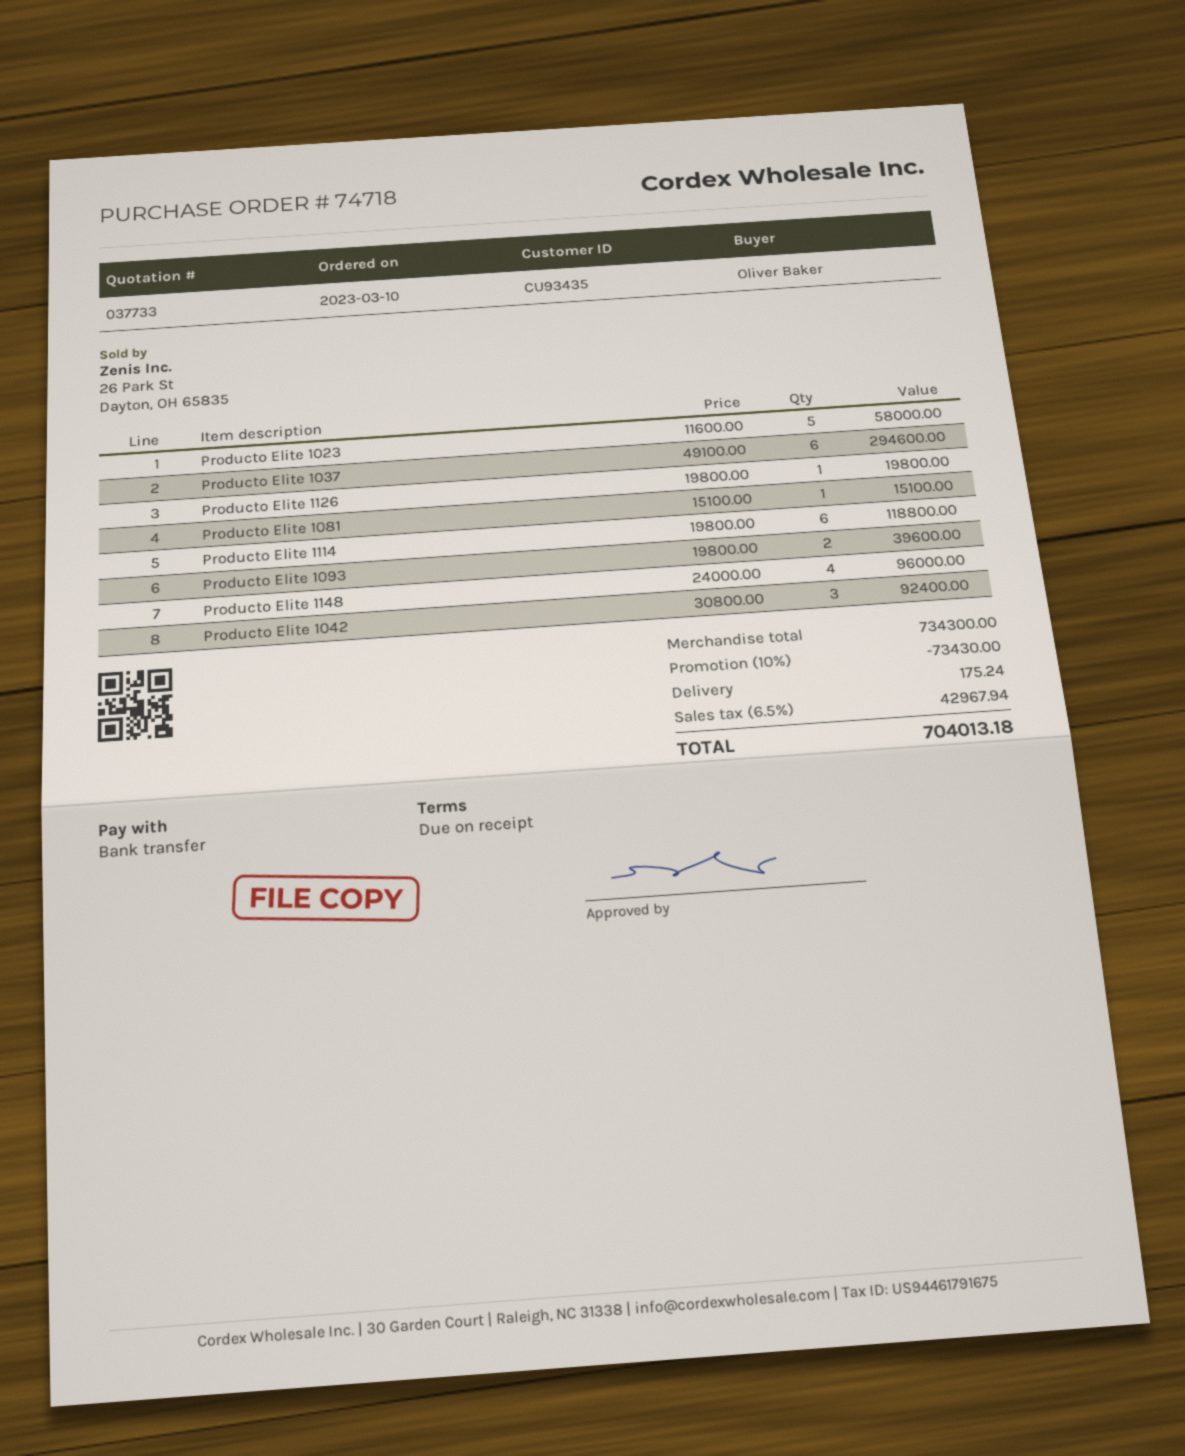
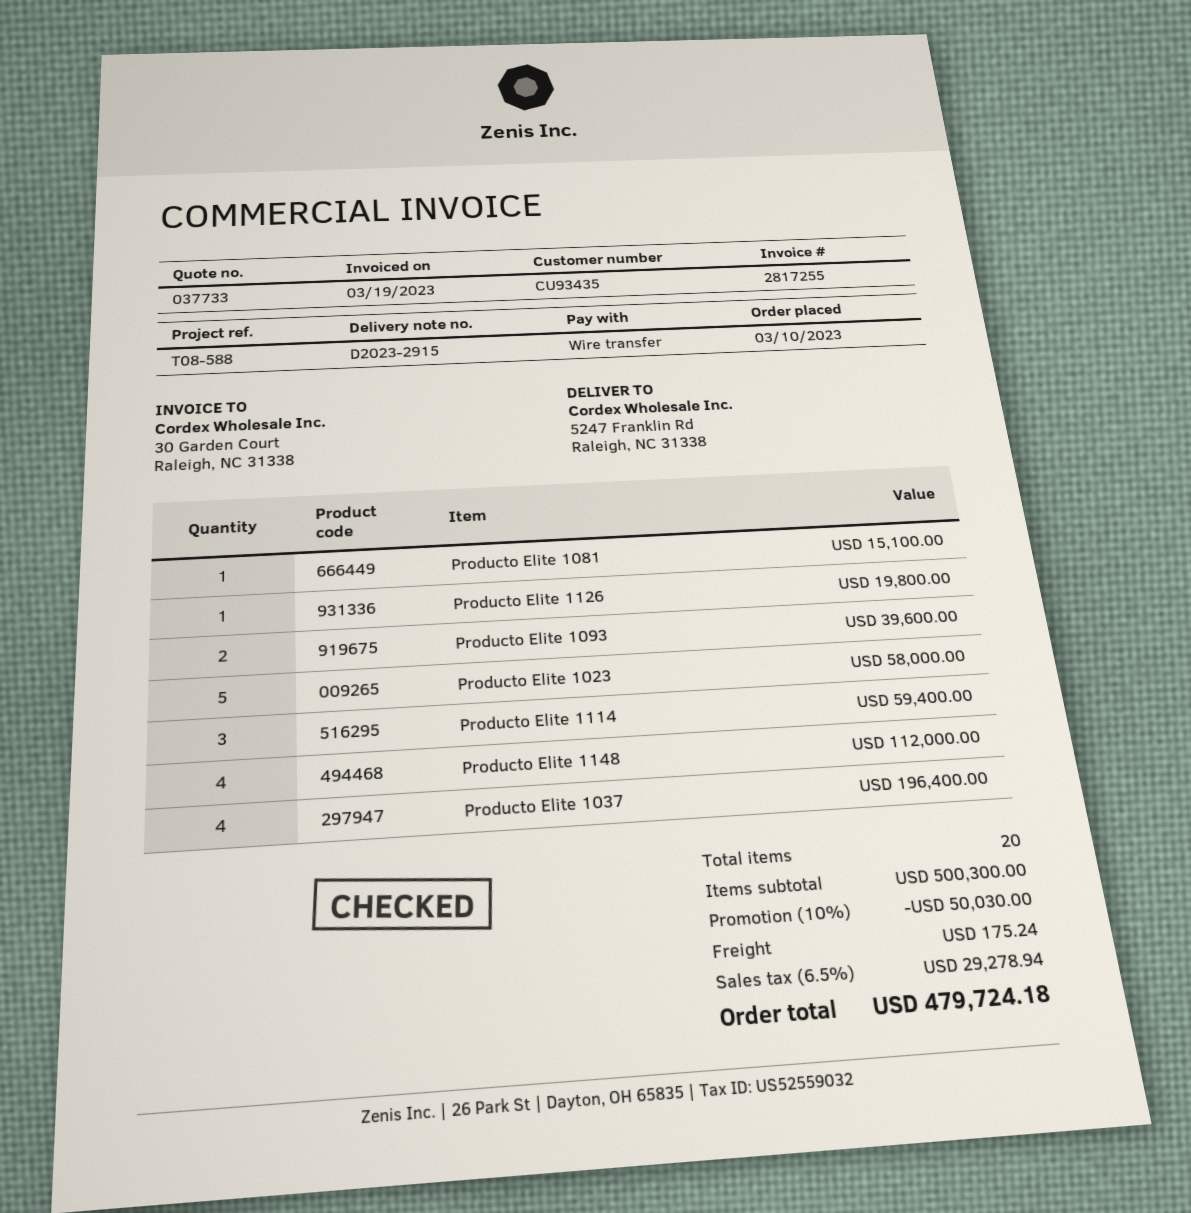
Producto Elite 1037: 6 for 294600.00 -> 4 for 196400.00
Producto Elite 1114: 6 for 118800.00 -> 3 for 59400.00
Producto Elite 1148: 4 for 96000.00 -> 4 for 112000.00
Producto Elite 1042: 3 for 92400.00 -> none
subtotal: 734300.00 -> 500300.00
discount: 10% = 73430.00 -> 10% = 50030.00
tax: 6.5% = 42967.94 -> 6.5% = 29278.94
total: 704013.18 -> 479724.18

